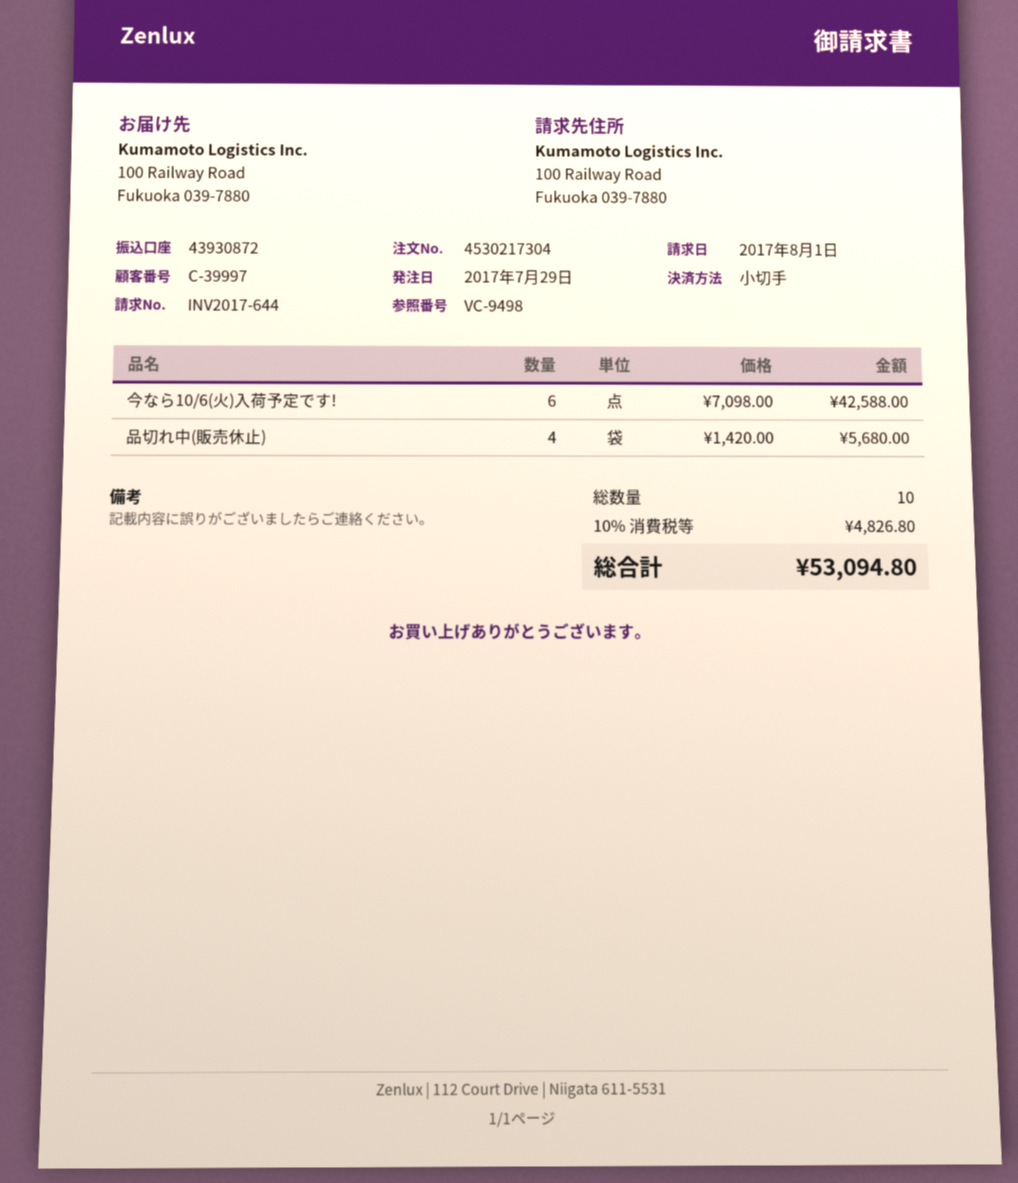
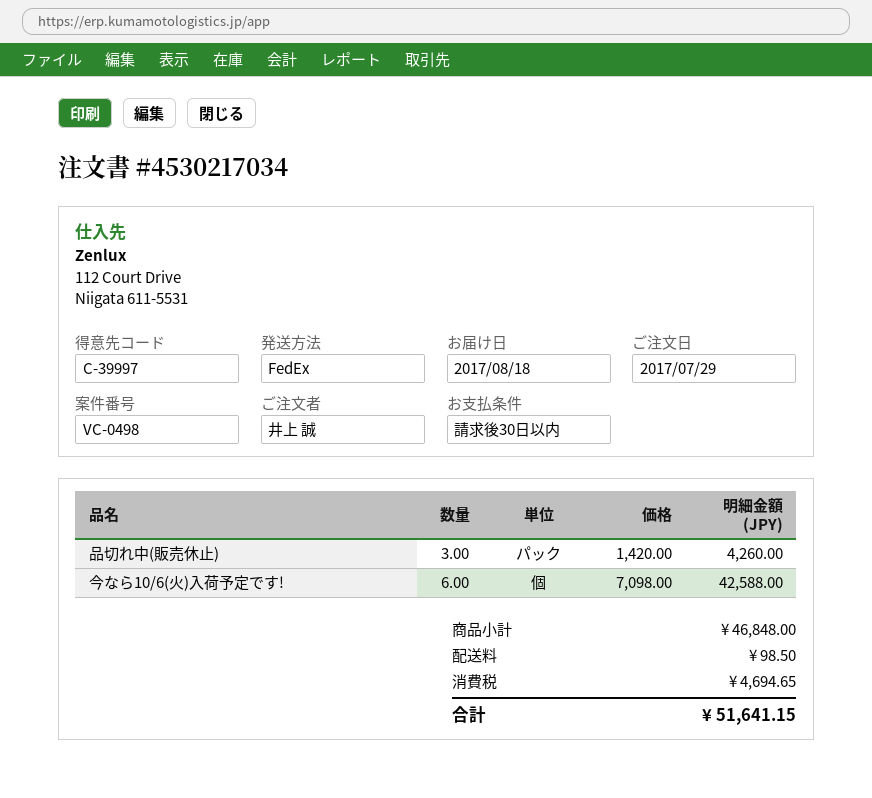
order number: 4530217304 -> 4530217034
reference: VC-9498 -> VC-0498
品切れ中(販売休止): 4 x 1420.00 = 5680.00 -> 3 x 1420.00 = 4260.00
shipping: none -> 98.50
tax: 4826.80 -> 4694.65
total: 53094.80 -> 51641.15

